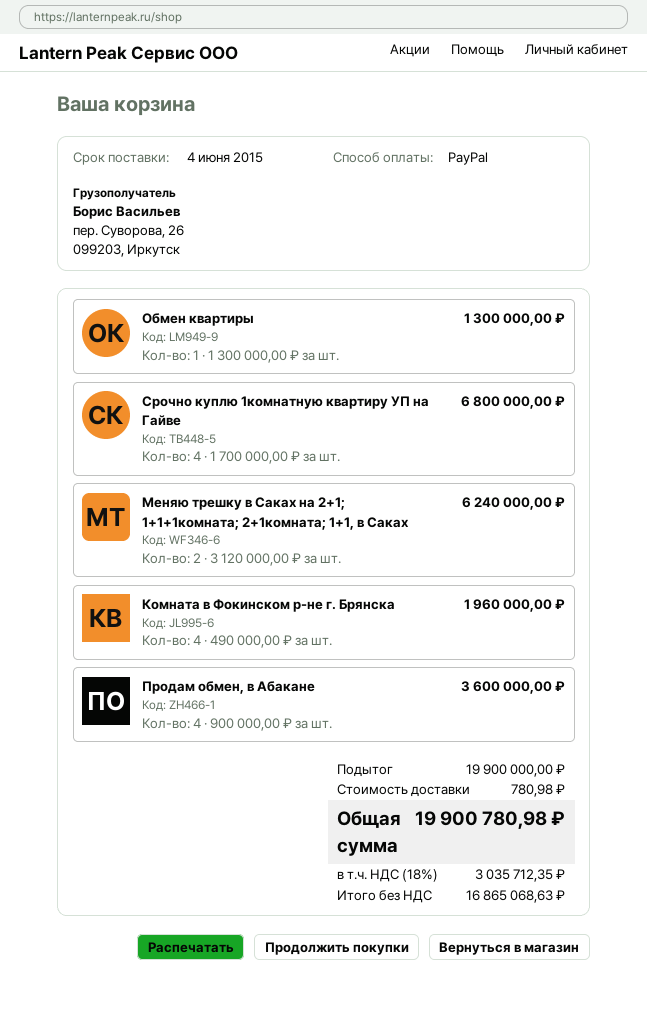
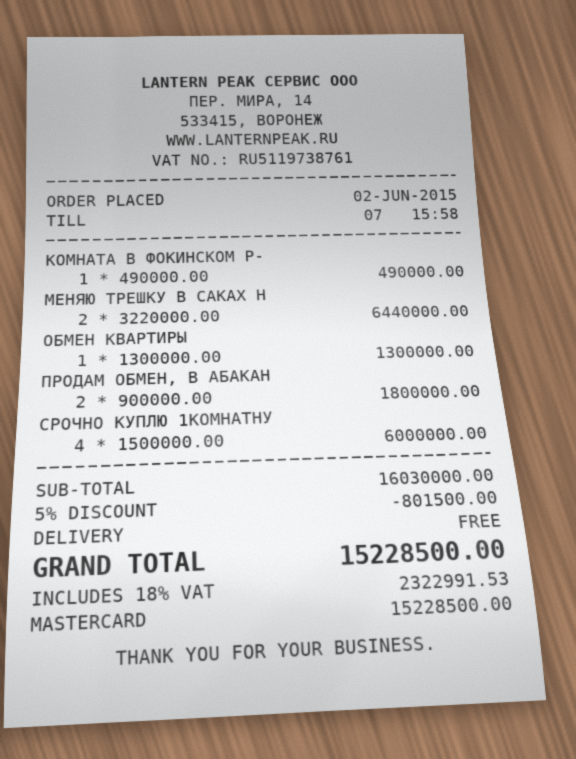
payment method: PayPal -> Mastercard
Срочно куплю 1комнатную квартиру УП на Гайве: 4 x 1700000.00 = 6800000.00 -> 4 x 1500000.00 = 6000000.00
Меняю трешку в Саках на 2+1; 1+1+1комната; 2+1комната; 1+1, в Саках: 2 x 3120000.00 = 6240000.00 -> 2 x 3220000.00 = 6440000.00
Комната в Фокинском р-не г. Брянска: 4 x 490000.00 = 1960000.00 -> 1 x 490000.00 = 490000.00
Продам обмен, в Абакане: 4 x 900000.00 = 3600000.00 -> 2 x 900000.00 = 1800000.00
subtotal: 19900000.00 -> 16030000.00
discount: none -> 5% = 801500.00
shipping: 780.98 -> 0.00
tax: 18% = 3035712.35 -> 18% = 2322991.53
total: 19900780.98 -> 15228500.00

